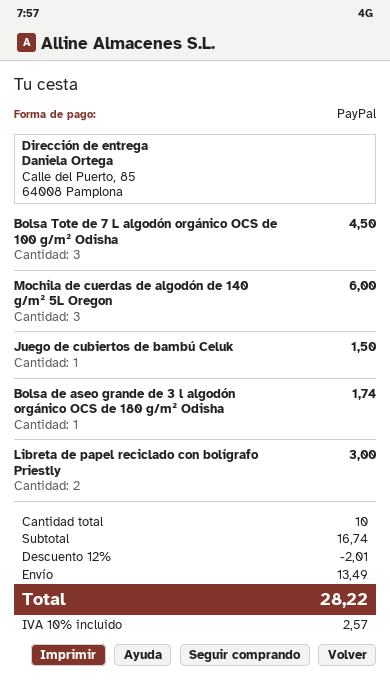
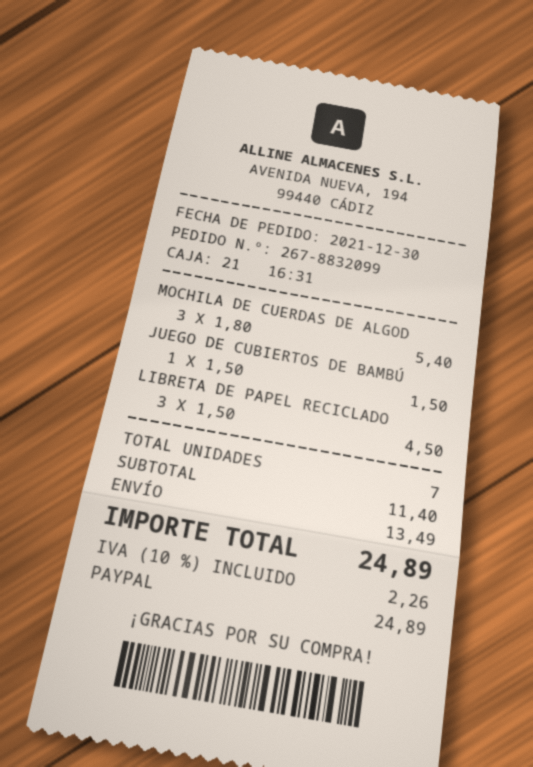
Bolsa Tote de 7 L algodón orgánico OCS de 100 g/m² Odisha: 3 for 4.50 -> none
Mochila de cuerdas de algodón de 140 g/m² 5L Oregon: 3 for 6.00 -> 3 for 5.40
Bolsa de aseo grande de 3 l algodón orgánico OCS de 180 g/m² Odisha: 1 for 1.74 -> none
Libreta de papel reciclado con bolígrafo Priestly: 2 for 3.00 -> 3 for 4.50
total quantity: 10 -> 7
subtotal: 16.74 -> 11.40
discount: 12% = 2.01 -> none
tax: 10% = 2.57 -> 10% = 2.26
total: 28.22 -> 24.89

